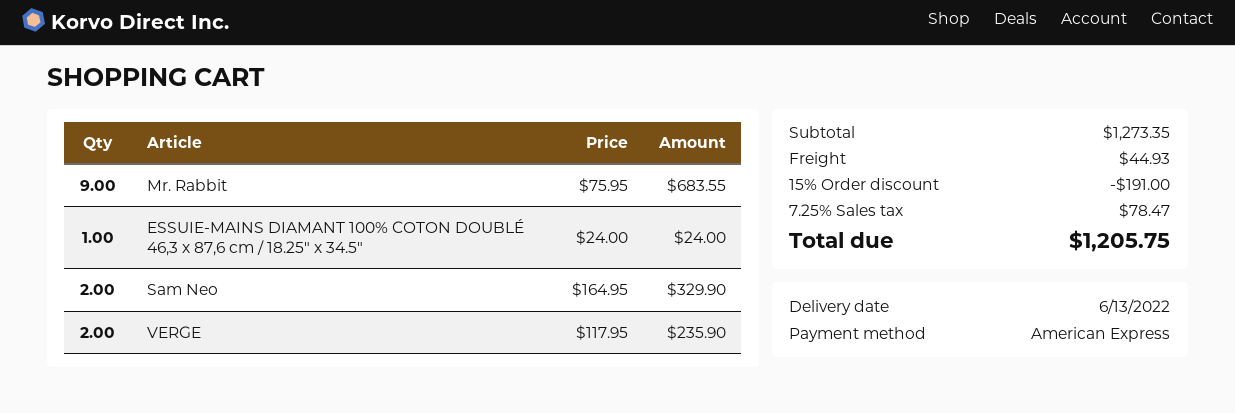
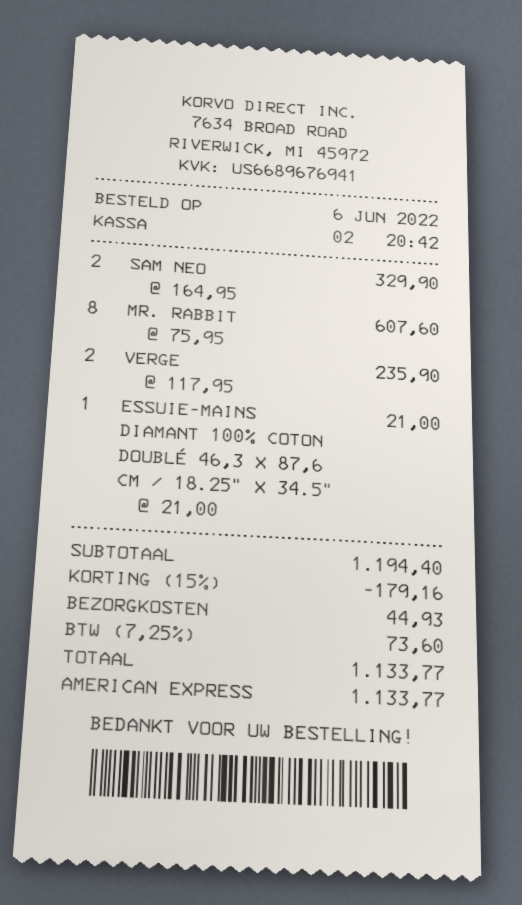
Mr. Rabbit: 9 x 75.95 = 683.55 -> 8 x 75.95 = 607.60
ESSUIE-MAINS DIAMANT 100% COTON DOUBLÉ 46,3 x 87,6 cm / 18.25" x 34.5": 1 x 24.00 = 24.00 -> 1 x 21.00 = 21.00
subtotal: 1273.35 -> 1194.40
discount: 15% = 191.00 -> 15% = 179.16
tax: 7.25% = 78.47 -> 7.25% = 73.60
total: 1205.75 -> 1133.77

